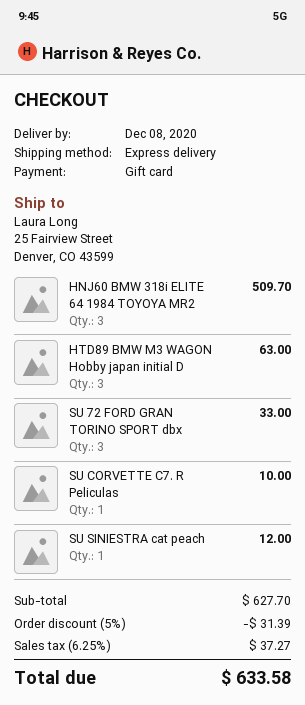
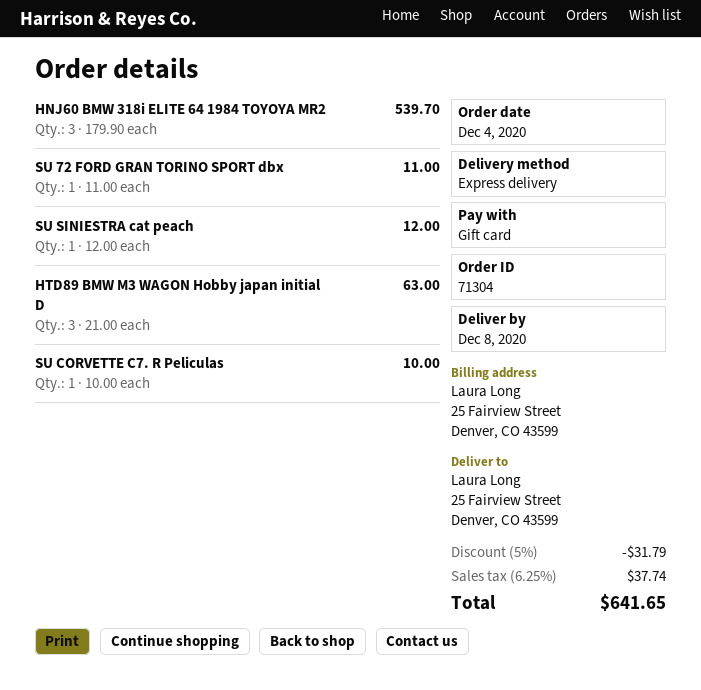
HNJ60 BMW 318i ELITE 64 1984 TOYOYA MR2: 3 for 509.70 -> 3 for 539.70
SU 72 FORD GRAN TORINO SPORT dbx: 3 for 33.00 -> 1 for 11.00
discount: 5% = 31.39 -> 5% = 31.79
tax: 6.25% = 37.27 -> 6.25% = 37.74
total: 633.58 -> 641.65

